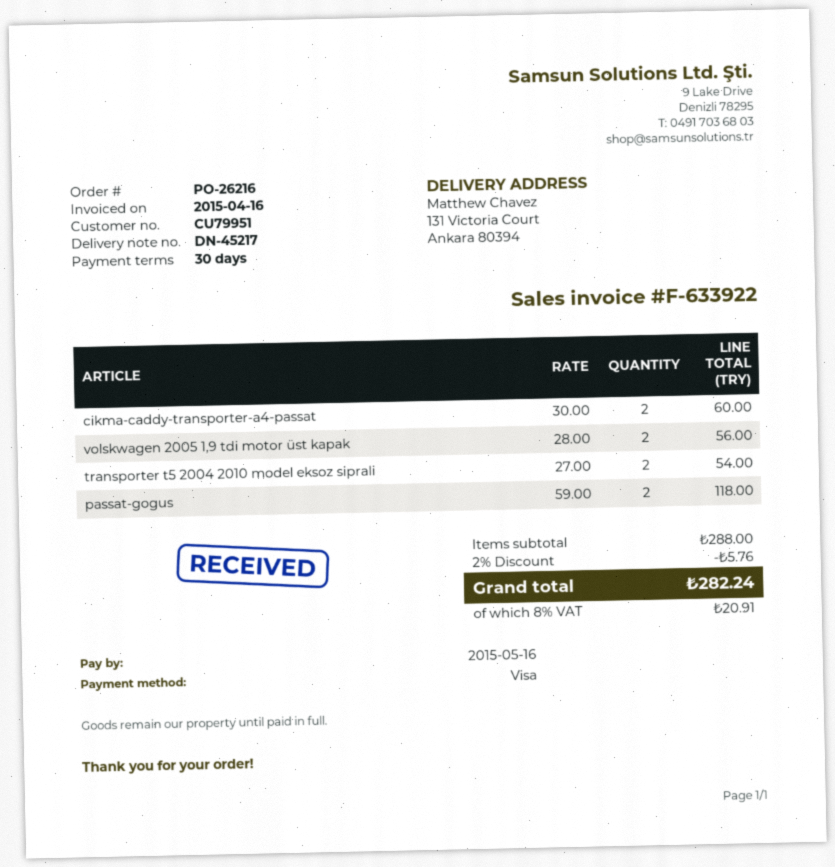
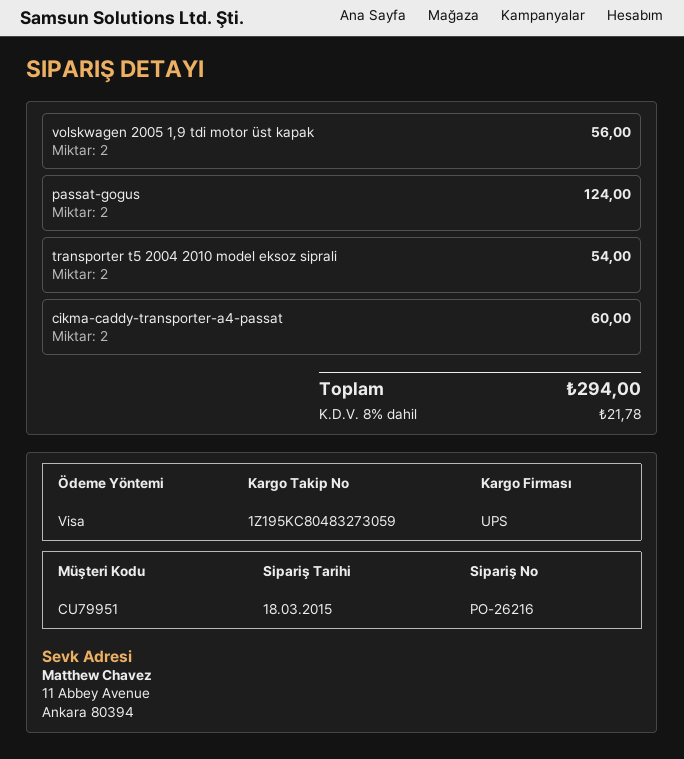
ship to: 131 Victoria Court, Ankara 80394 -> 11 Abbey Avenue, Ankara 80394
passat-gogus: 2 for 118.00 -> 2 for 124.00
discount: 2% = 5.76 -> none
tax: 8% = 20.91 -> 8% = 21.78
total: 282.24 -> 294.00

